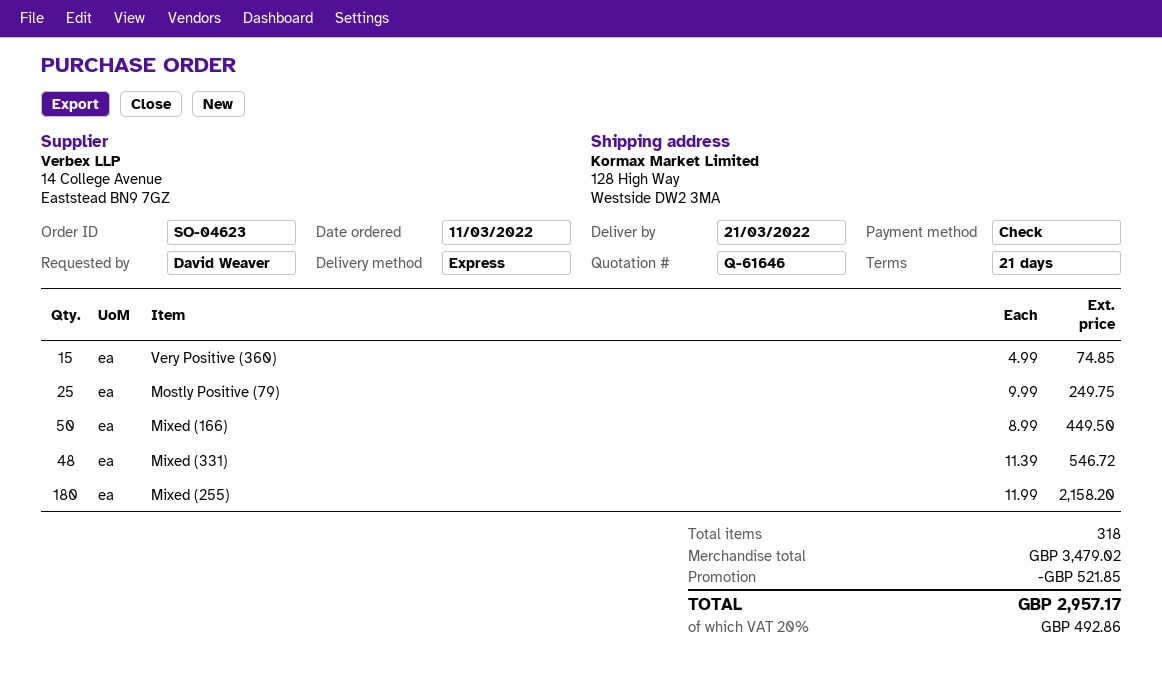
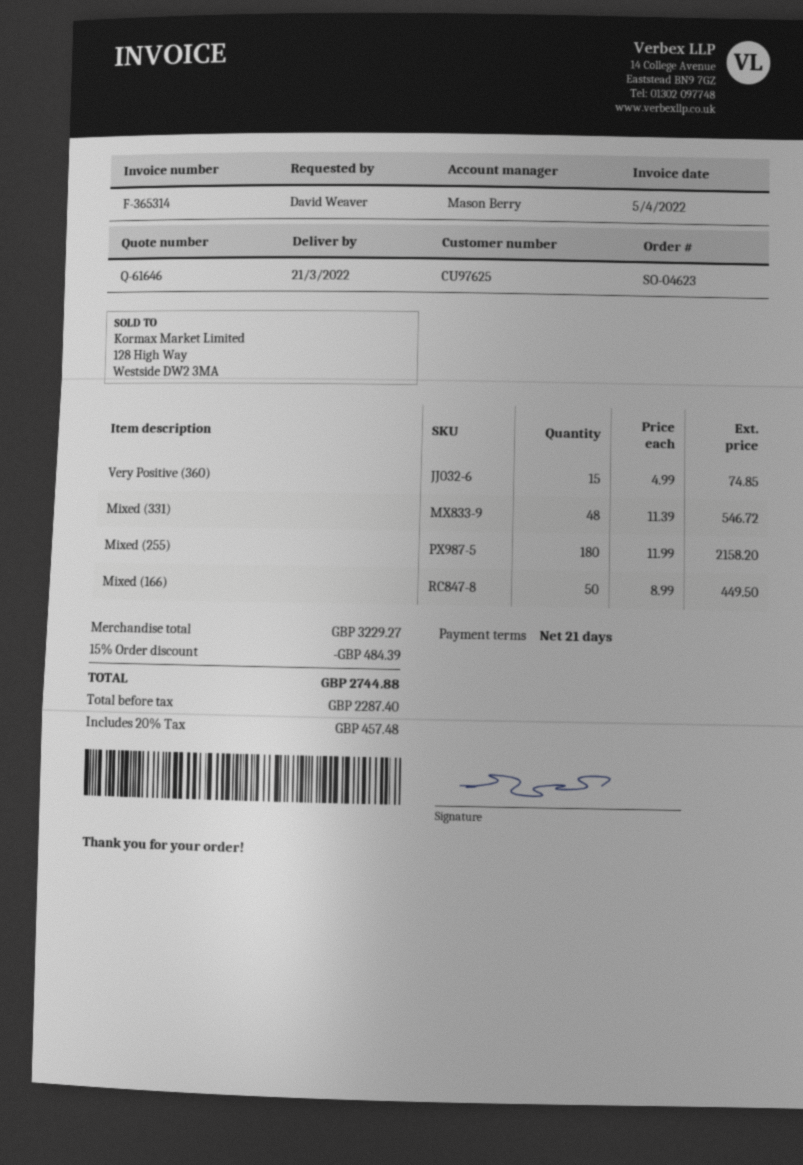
Mostly Positive (79): 25 x 9.99 = 249.75 -> none
subtotal: 3479.02 -> 3229.27
discount: 521.85 -> 484.39
tax: 20% = 492.86 -> 20% = 457.48
total: 2957.17 -> 2744.88

